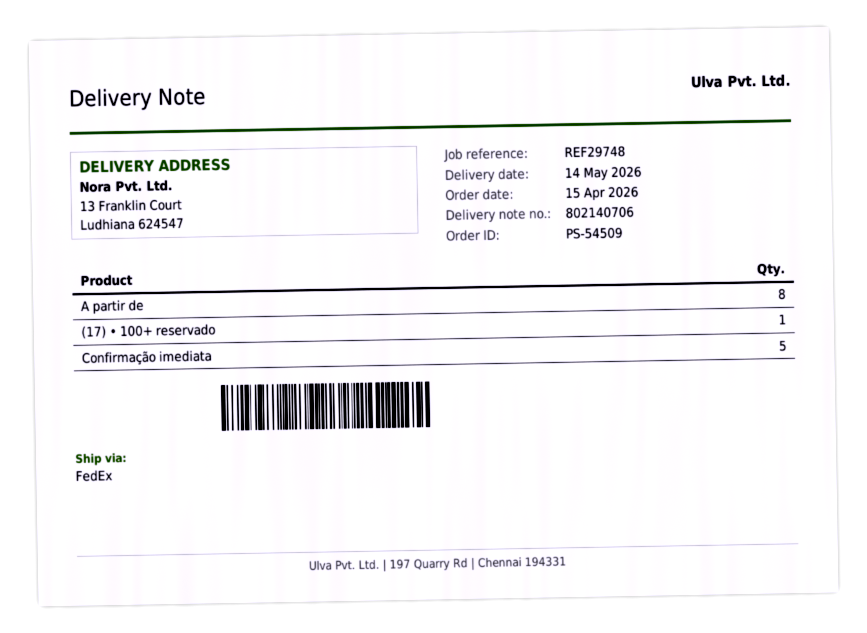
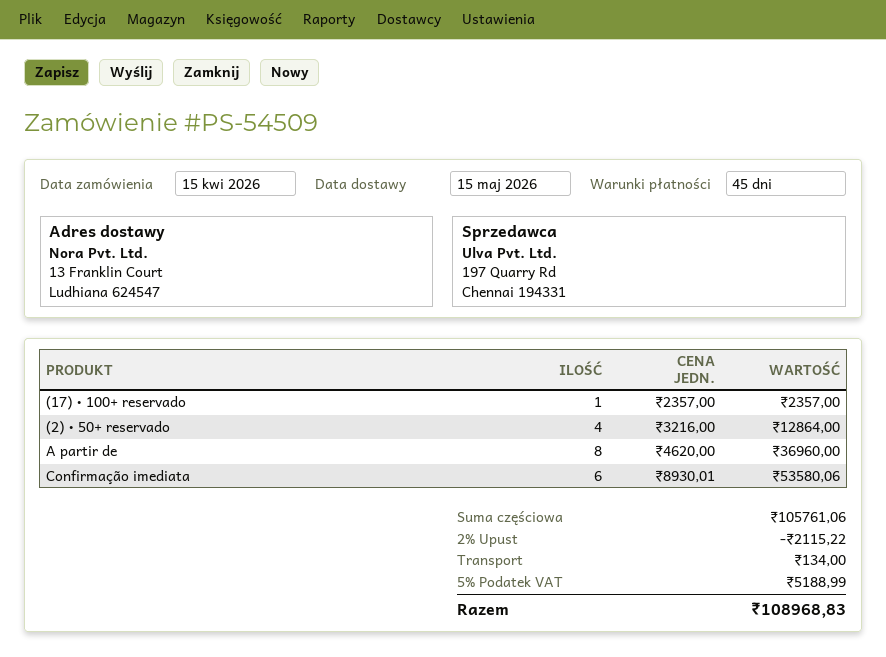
delivery date: 2026-05-14 -> 2026-05-15
Confirmação imediata: 5 -> 6
(2) • 50+ reservado: none -> 4

